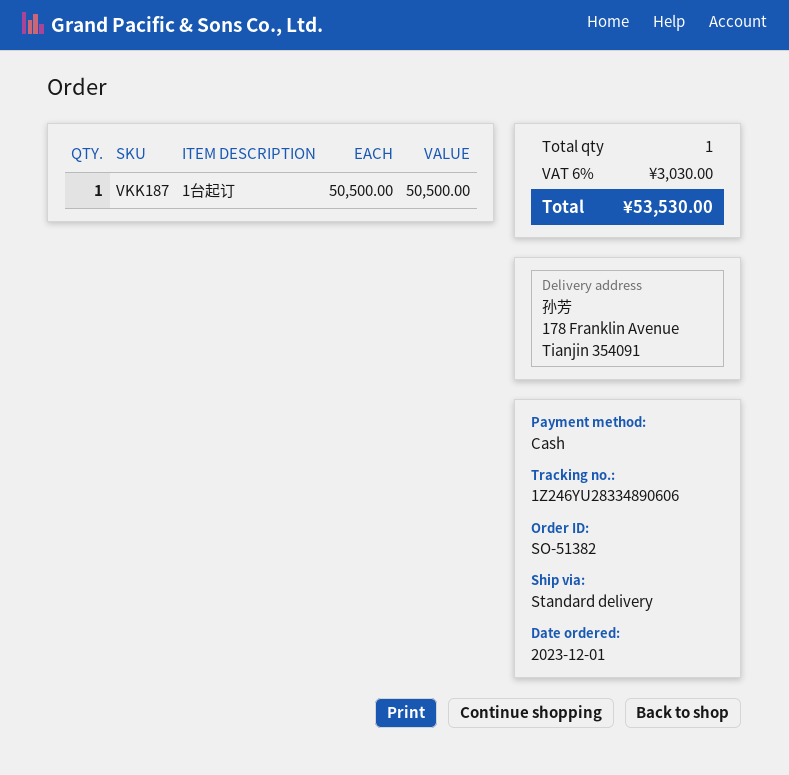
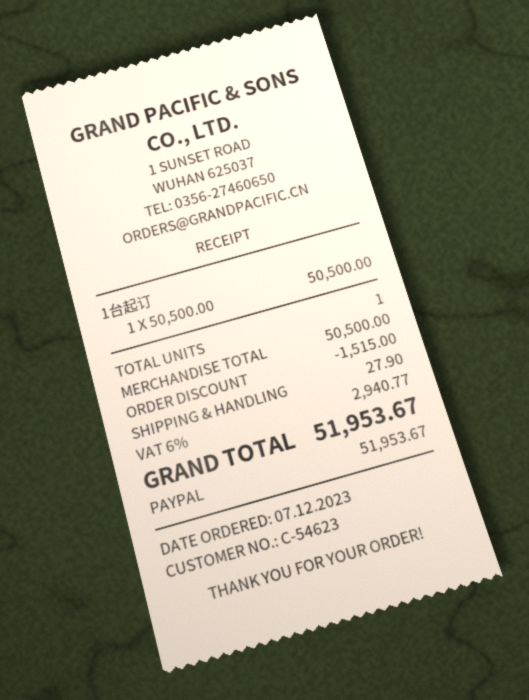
order date: 2023-12-01 -> 2023-12-07
payment method: cash -> PayPal
discount: none -> 1515.00
shipping: none -> 27.90
tax: 6% = 3030.00 -> 6% = 2940.77
total: 53530.00 -> 51953.67

